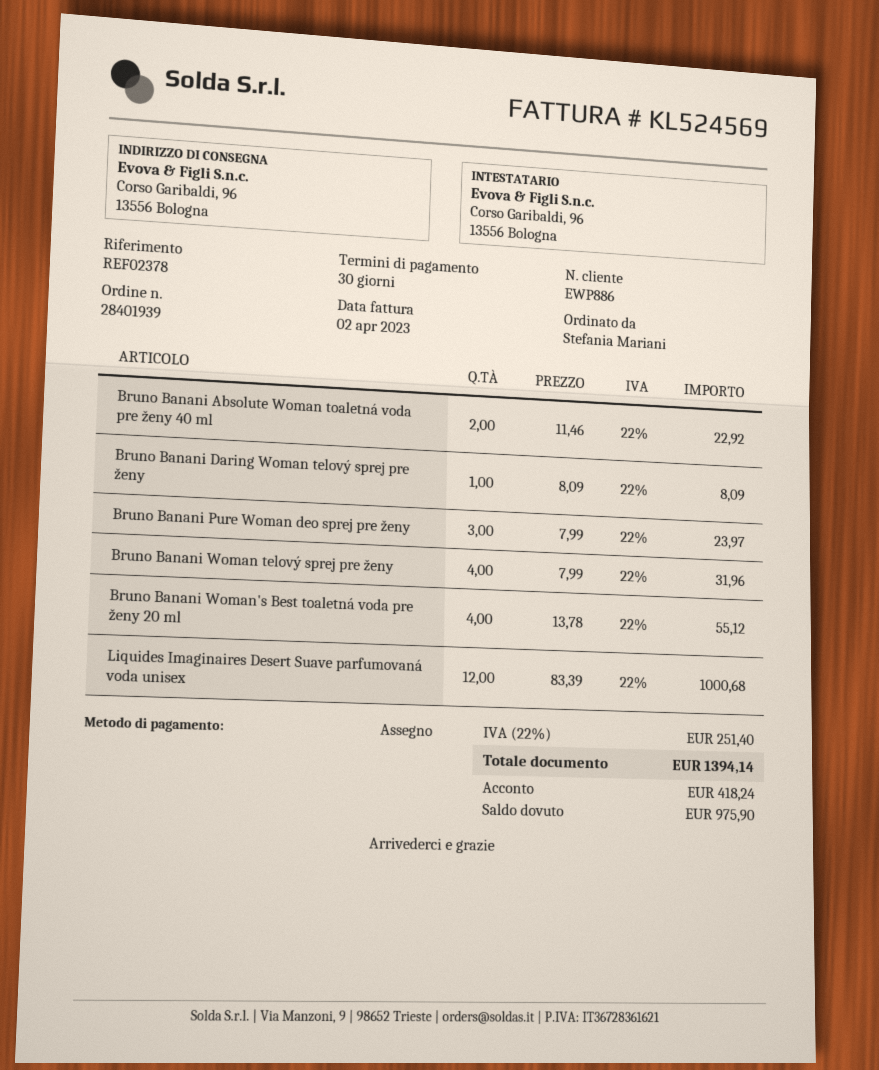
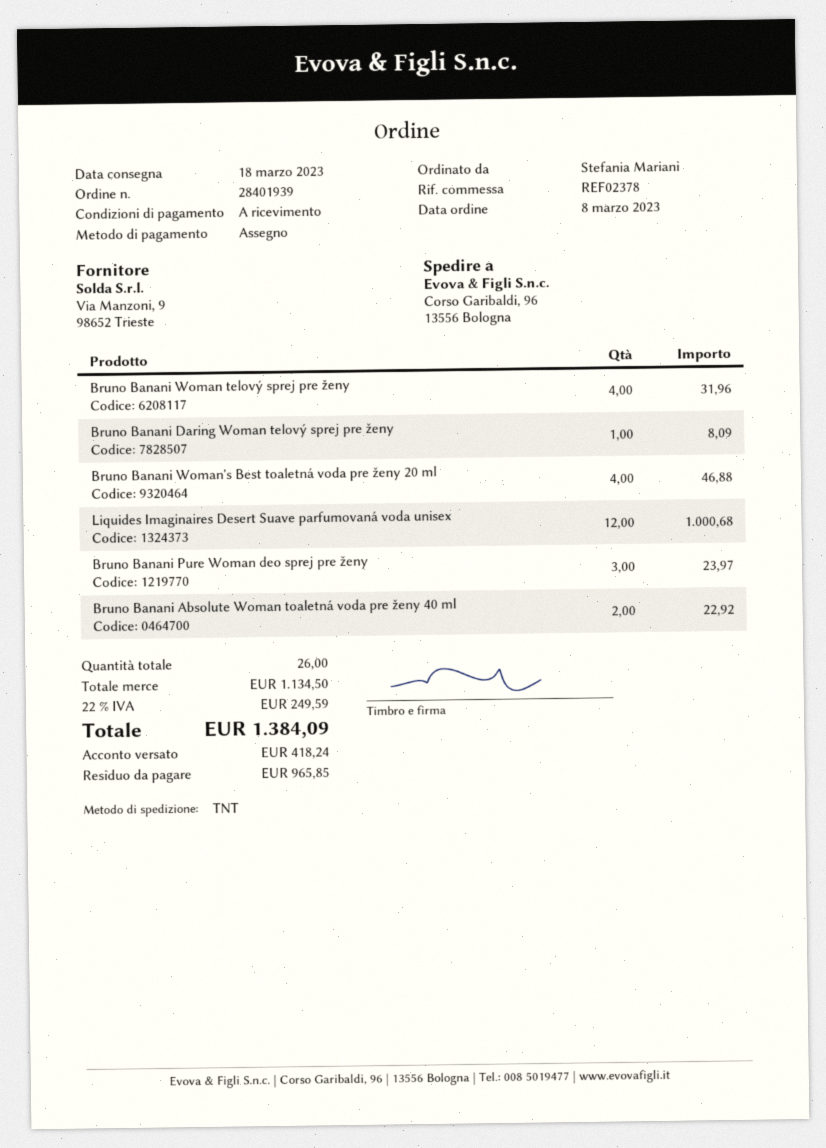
payment terms: 30 days -> on receipt
Bruno Banani Woman's Best toaletná voda pre ženy 20 ml: 4 for 55.12 -> 4 for 46.88
tax: 22% = 251.40 -> 22% = 249.59
total: 1394.14 -> 1384.09
balance: 975.90 -> 965.85

